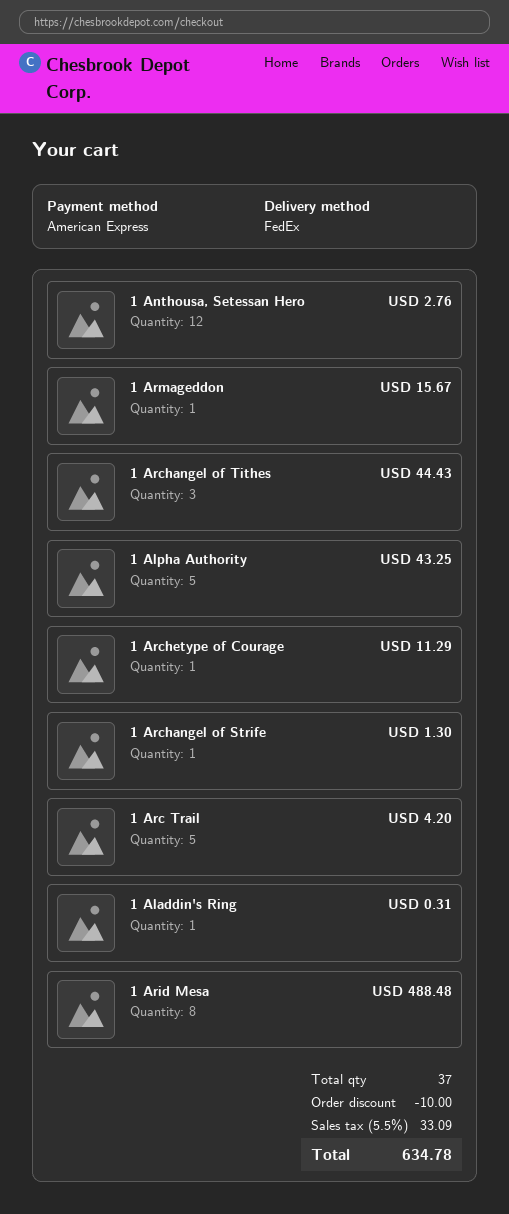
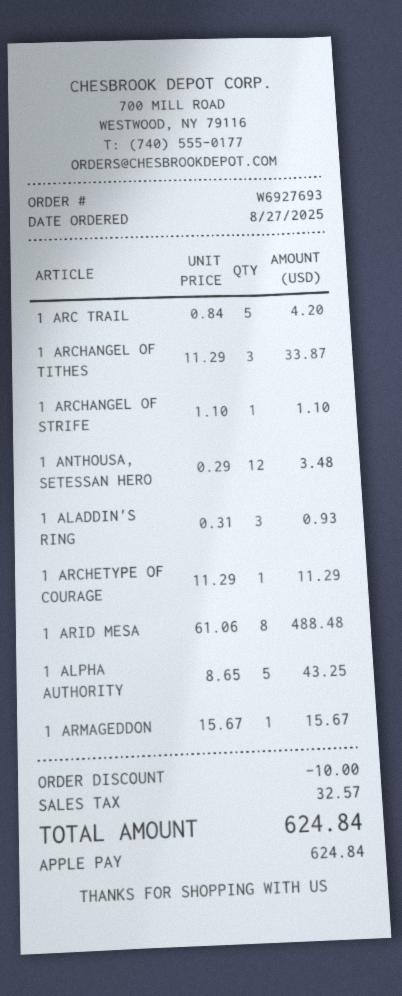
payment method: American Express -> Apple Pay
1 Anthousa, Setessan Hero: 12 for 2.76 -> 12 for 3.48
1 Archangel of Tithes: 3 for 44.43 -> 3 for 33.87
1 Archangel of Strife: 1 for 1.30 -> 1 for 1.10
1 Aladdin's Ring: 1 for 0.31 -> 3 for 0.93
tax: 33.09 -> 32.57
total: 634.78 -> 624.84

